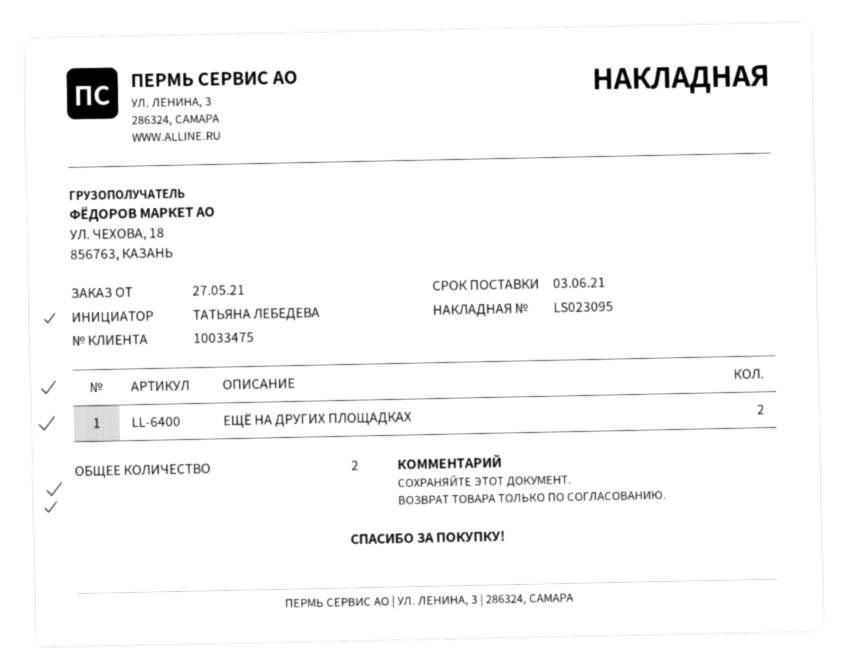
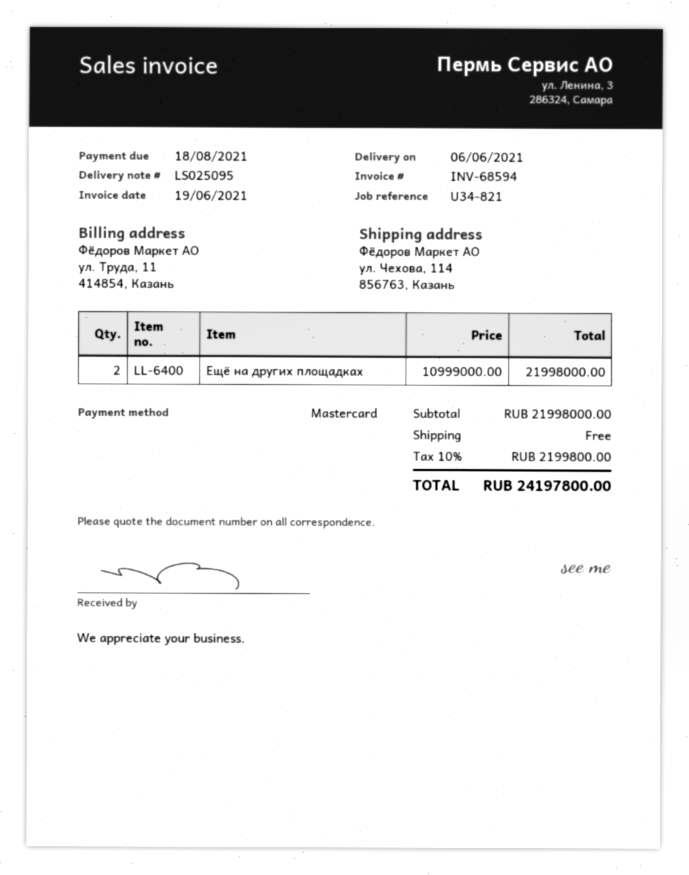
delivery note number: LS023095 -> LS025095
delivery date: 2021-06-03 -> 2021-06-06
ship to: УЛ. ЧЕХОВА, 18, 856763, КАЗАНЬ -> ул. Чехова, 114, 856763, Казань

